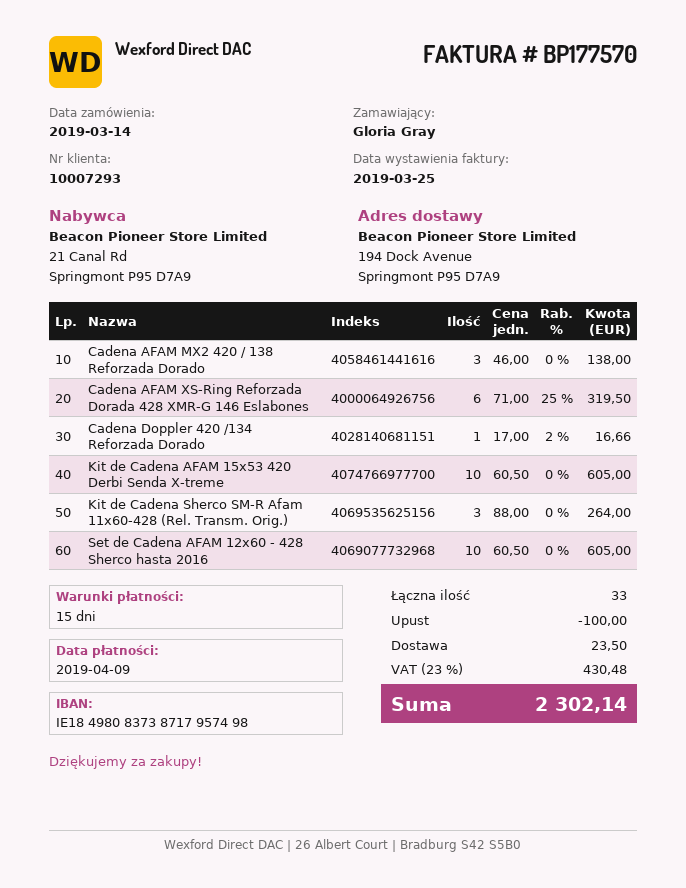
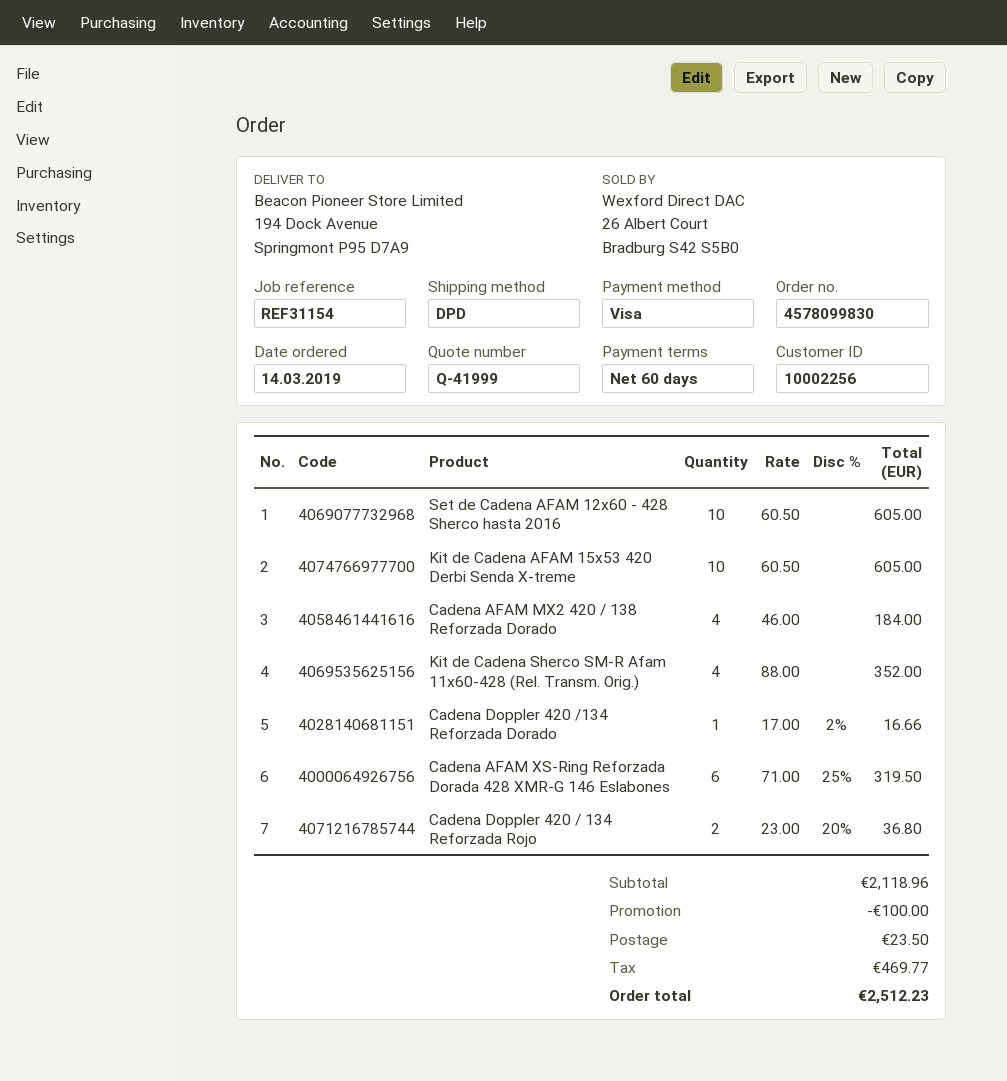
payment terms: 15 days -> 60 days
customer number: 10007293 -> 10002256
Cadena AFAM MX2 420 / 138 Reforzada Dorado: 3 x 46.00 = 138.00 -> 4 x 46.00 = 184.00
Kit de Cadena Sherco SM-R Afam 11x60-428 (Rel. Transm. Orig.): 3 x 88.00 = 264.00 -> 4 x 88.00 = 352.00
Cadena Doppler 420 / 134 Reforzada Rojo: none -> 2 x 23.00 - 20% = 36.80
tax: 430.48 -> 469.77
total: 2302.14 -> 2512.23

